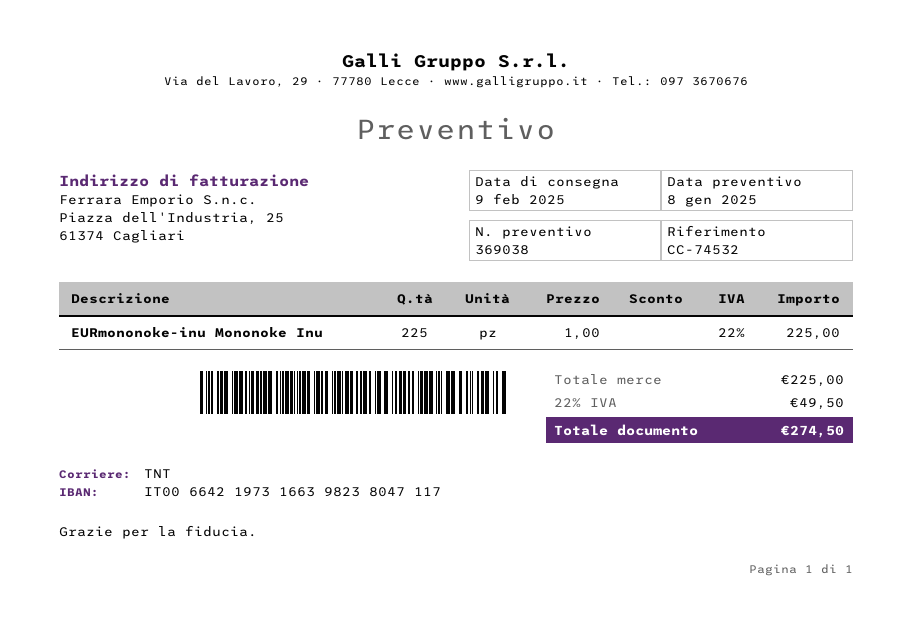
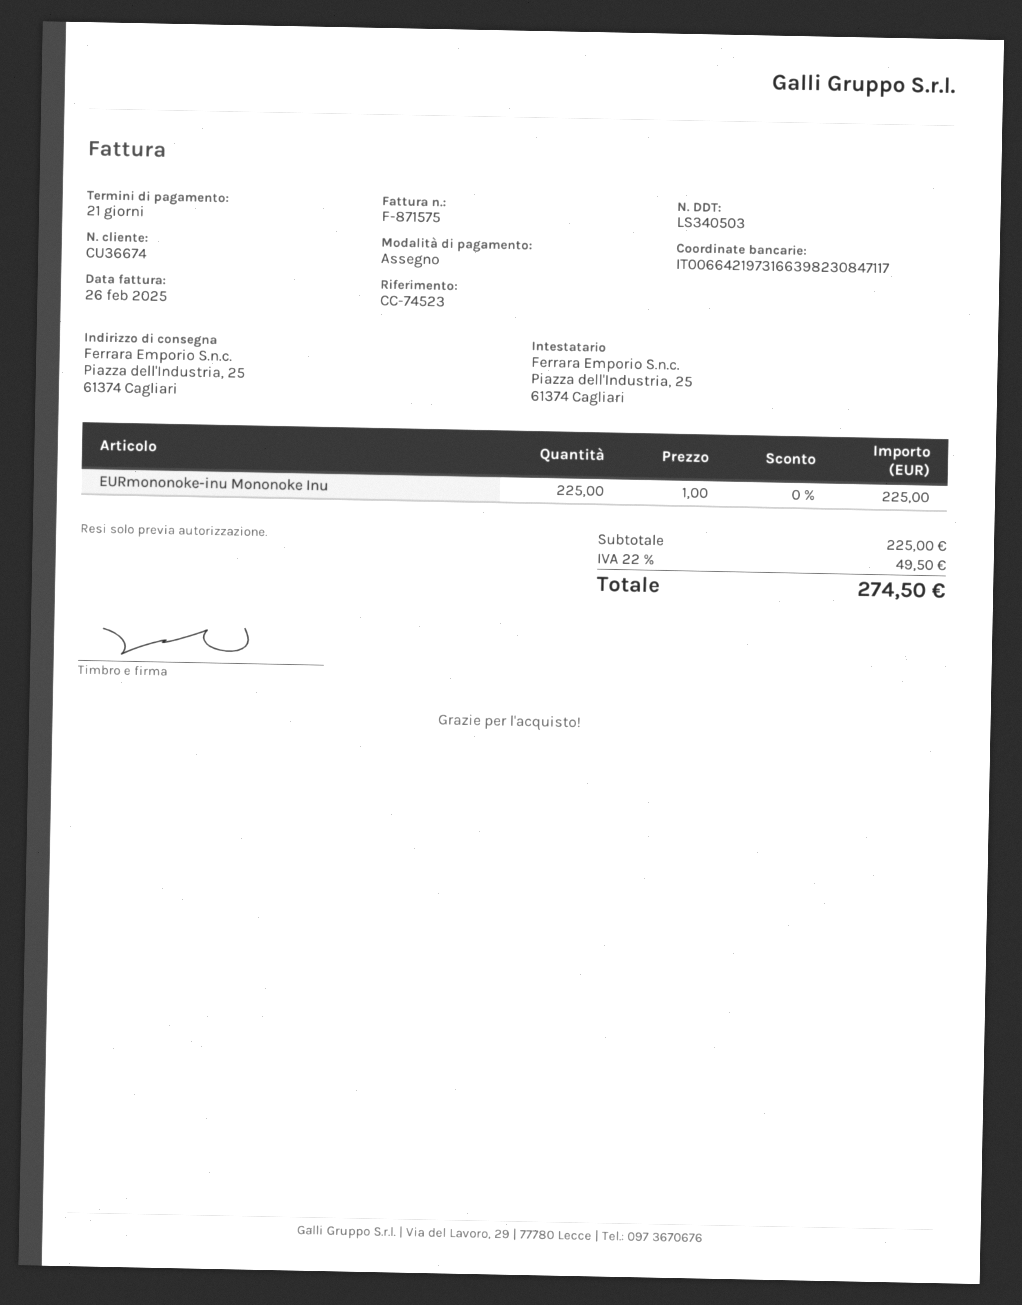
reference: CC-74532 -> CC-74523
bank account: IT0066421973166398238047117 -> IT0066421973166398230847117

